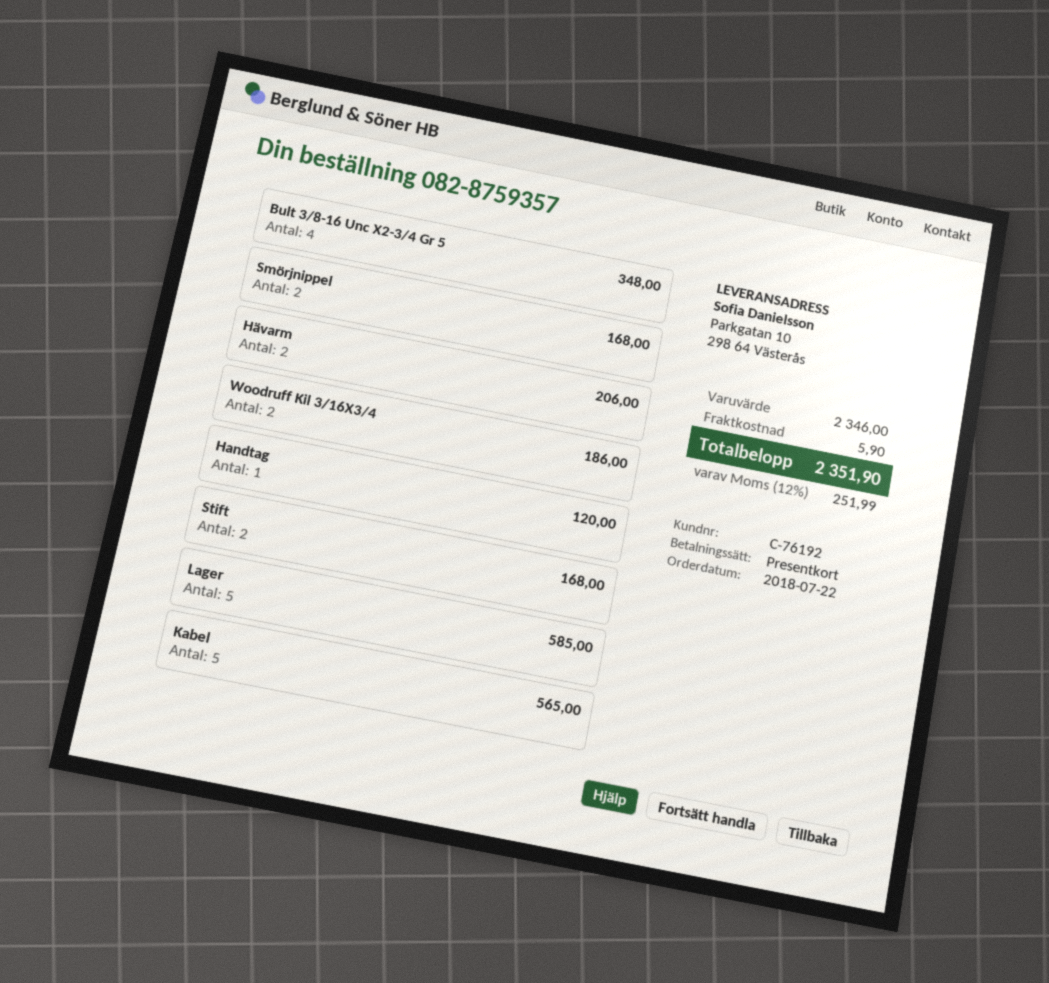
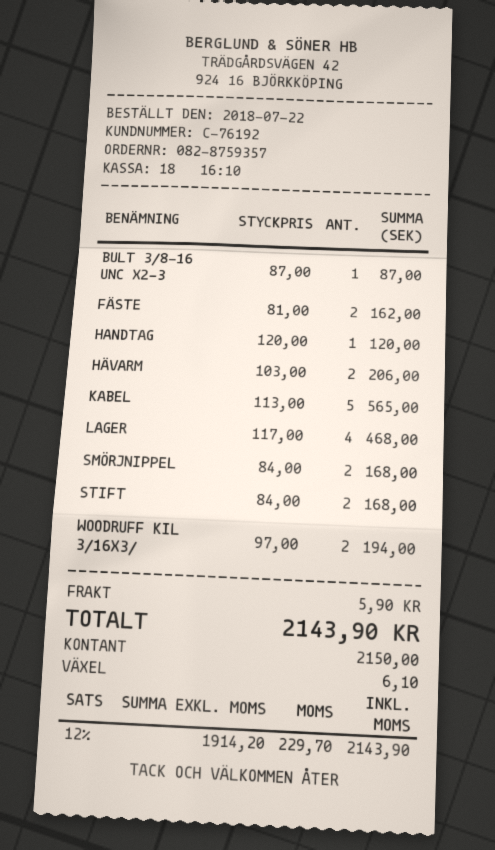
payment method: gift card -> cash
Bult 3/8-16 Unc X2-3/4 Gr 5: 4 for 348.00 -> 1 for 87.00
Woodruff Kil 3/16X3/4: 2 for 186.00 -> 2 for 194.00
Lager: 5 for 585.00 -> 4 for 468.00
FÄSTE: none -> 2 for 162.00
tax: 12% = 251.99 -> 12% = 229.70
total: 2351.90 -> 2143.90

